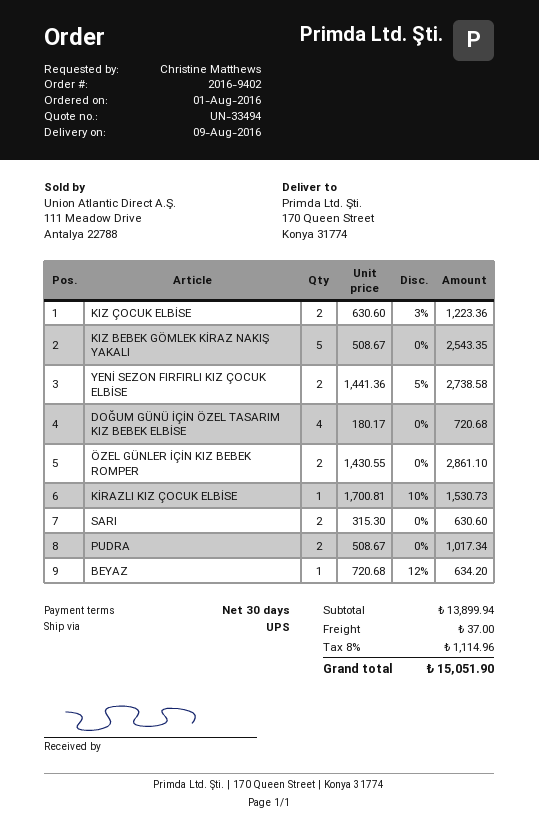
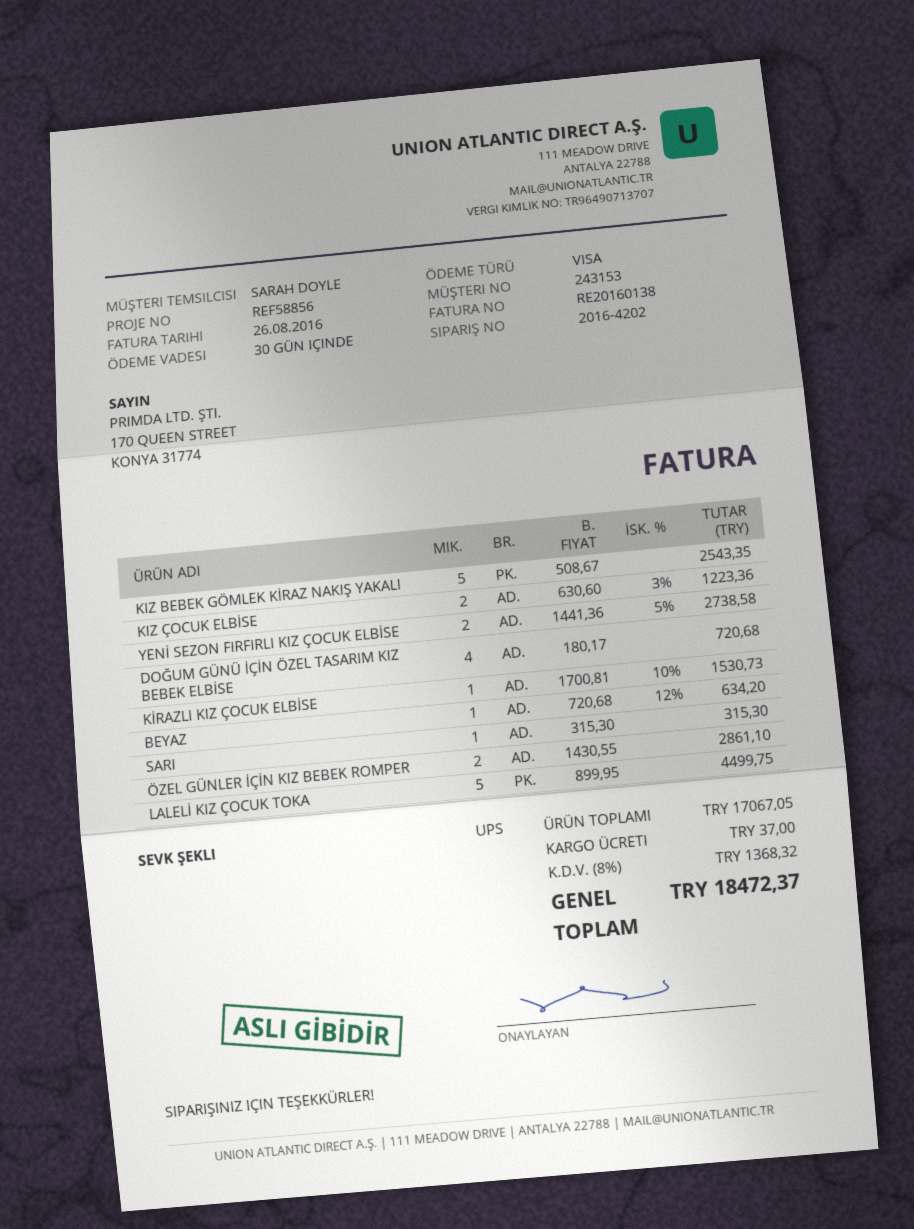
order number: 2016-9402 -> 2016-4202
SARI: 2 x 315.30 = 630.60 -> 1 x 315.30 = 315.30
PUDRA: 2 x 508.67 = 1017.34 -> none
LALELİ KIZ ÇOCUK TOKA: none -> 5 x 899.95 = 4499.75
subtotal: 13899.94 -> 17067.05
tax: 8% = 1114.96 -> 8% = 1368.32
total: 15051.90 -> 18472.37

